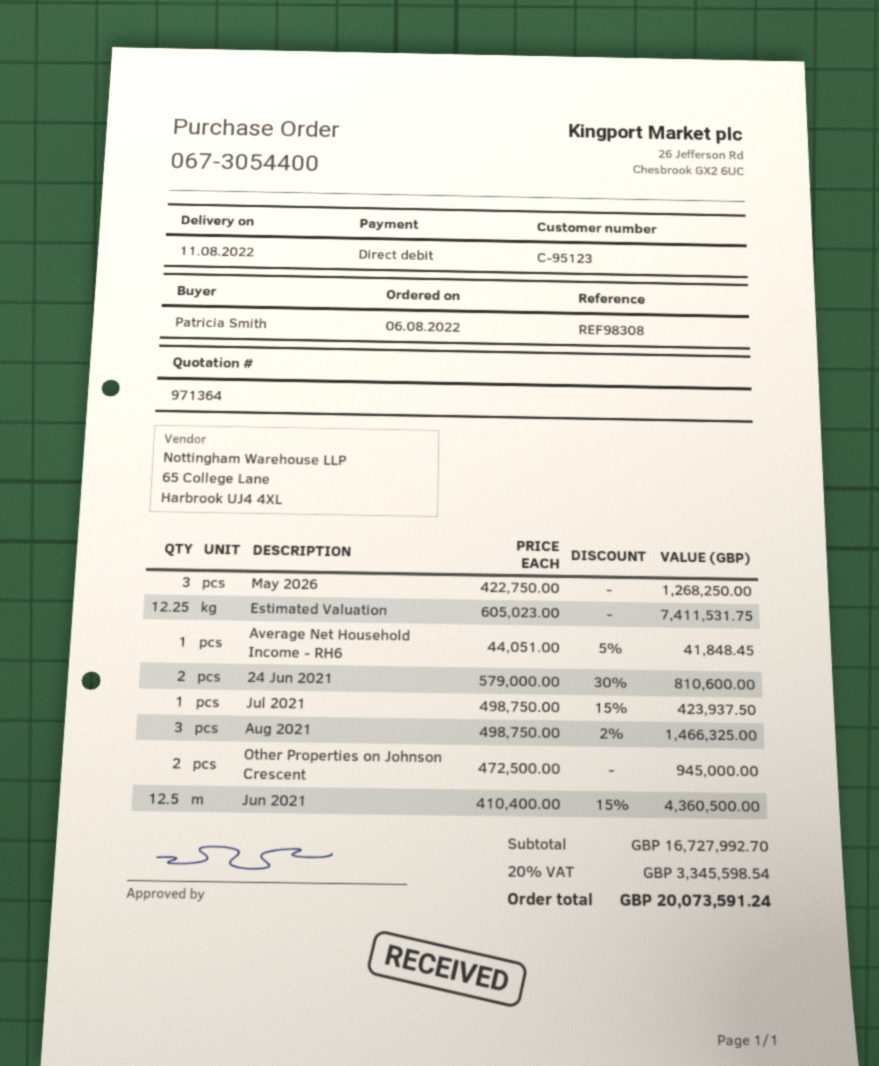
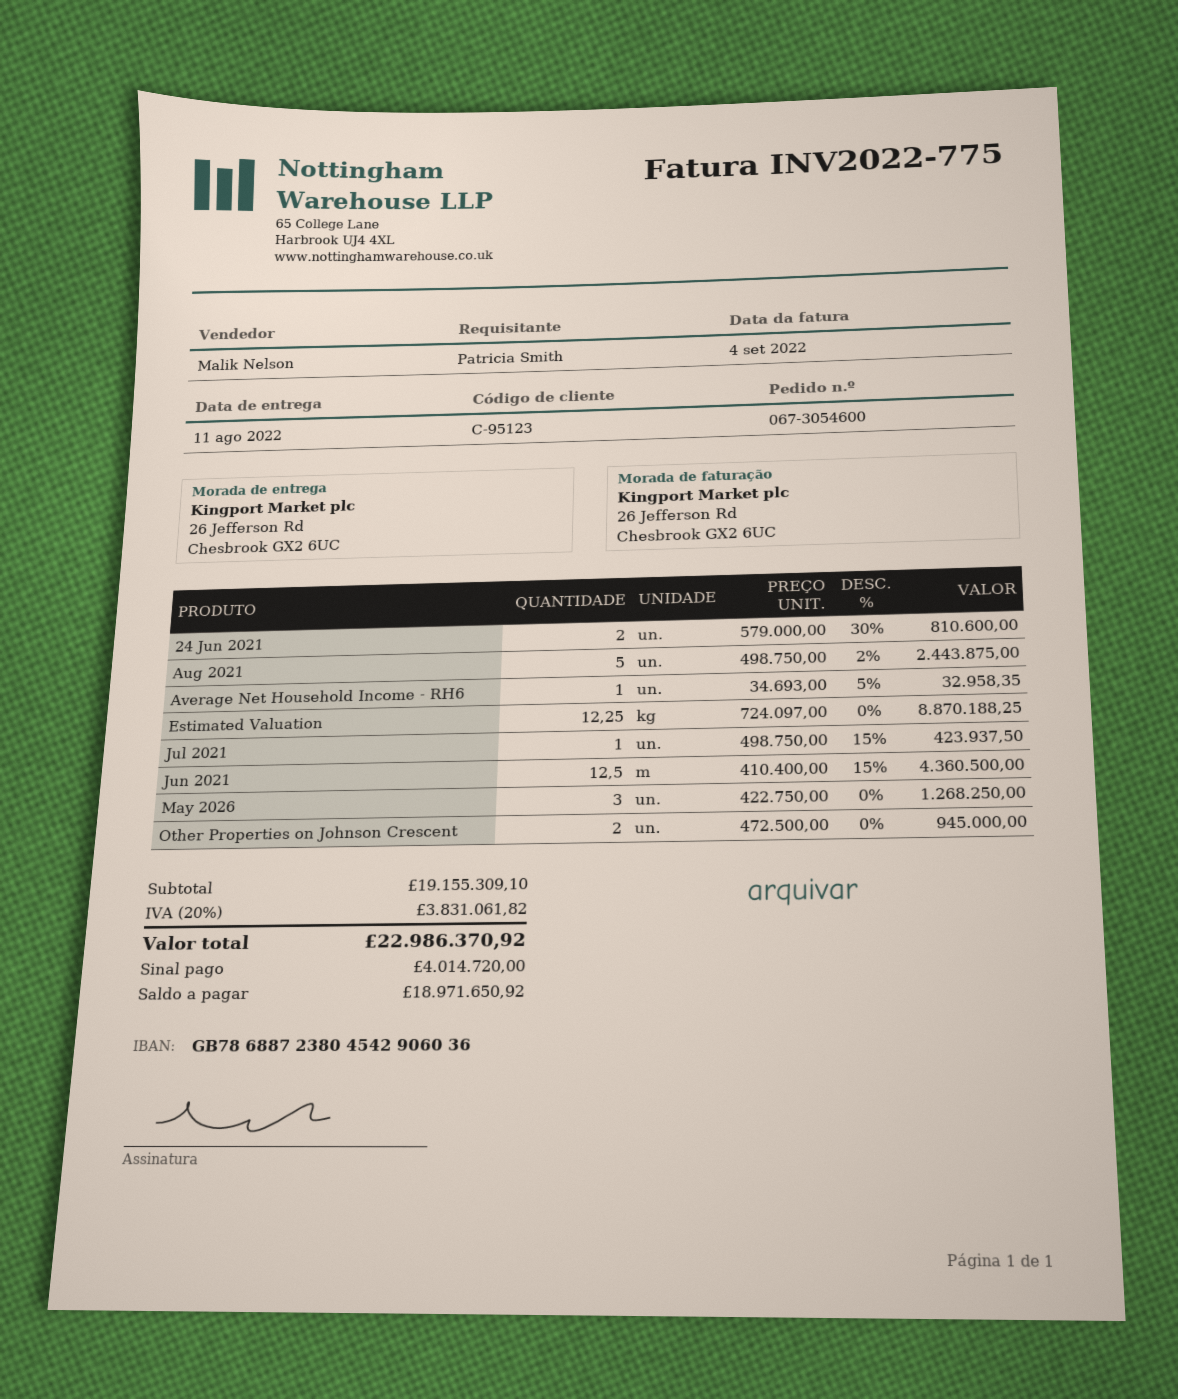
order number: 067-3054400 -> 067-3054600
Estimated Valuation: 12.25 x 605023.00 = 7411531.75 -> 12.25 x 724097.00 = 8870188.25
Average Net Household Income - RH6: 1 x 44051.00 - 5% = 41848.45 -> 1 x 34693.00 - 5% = 32958.35
Aug 2021: 3 x 498750.00 - 2% = 1466325.00 -> 5 x 498750.00 - 2% = 2443875.00
subtotal: 16727992.70 -> 19155309.10
tax: 20% = 3345598.54 -> 20% = 3831061.82
total: 20073591.24 -> 22986370.92

